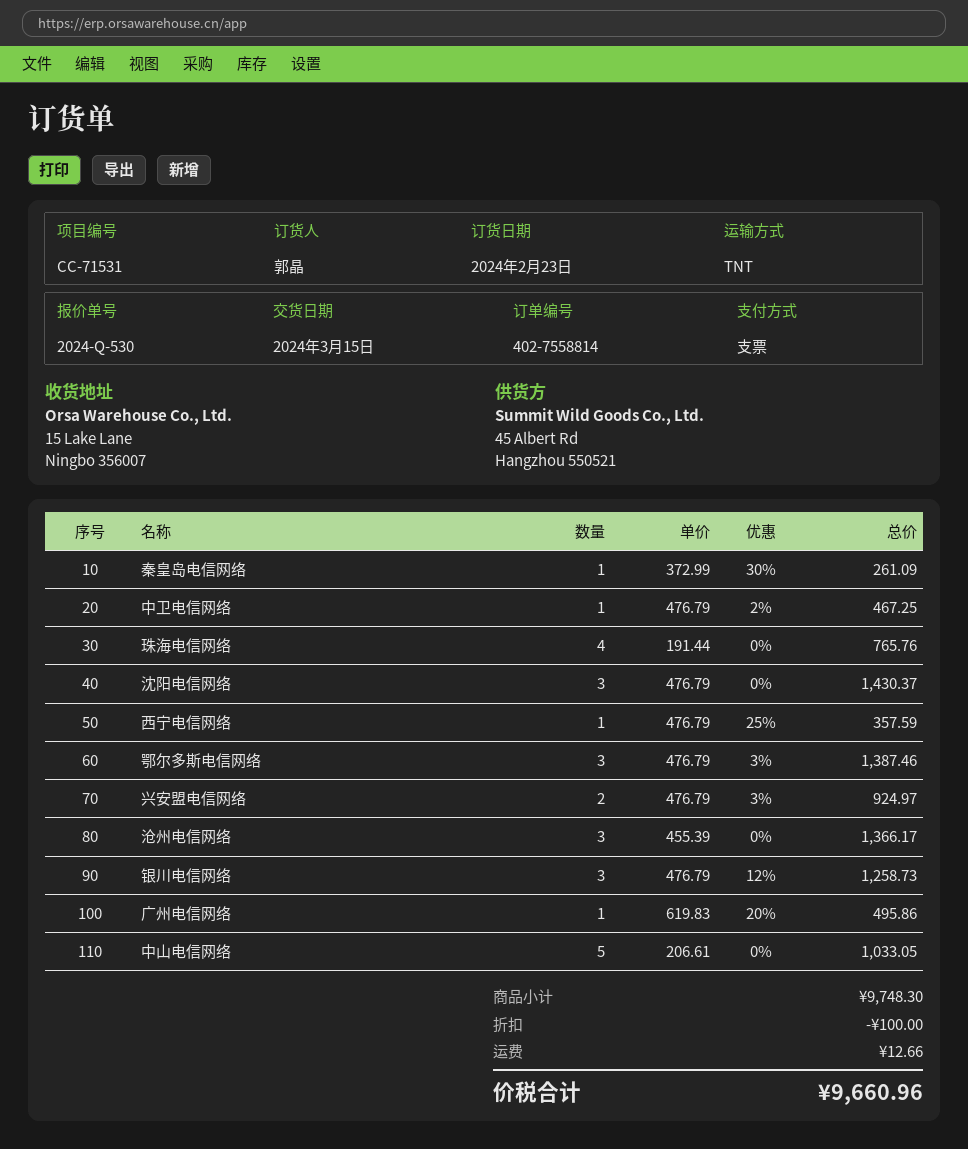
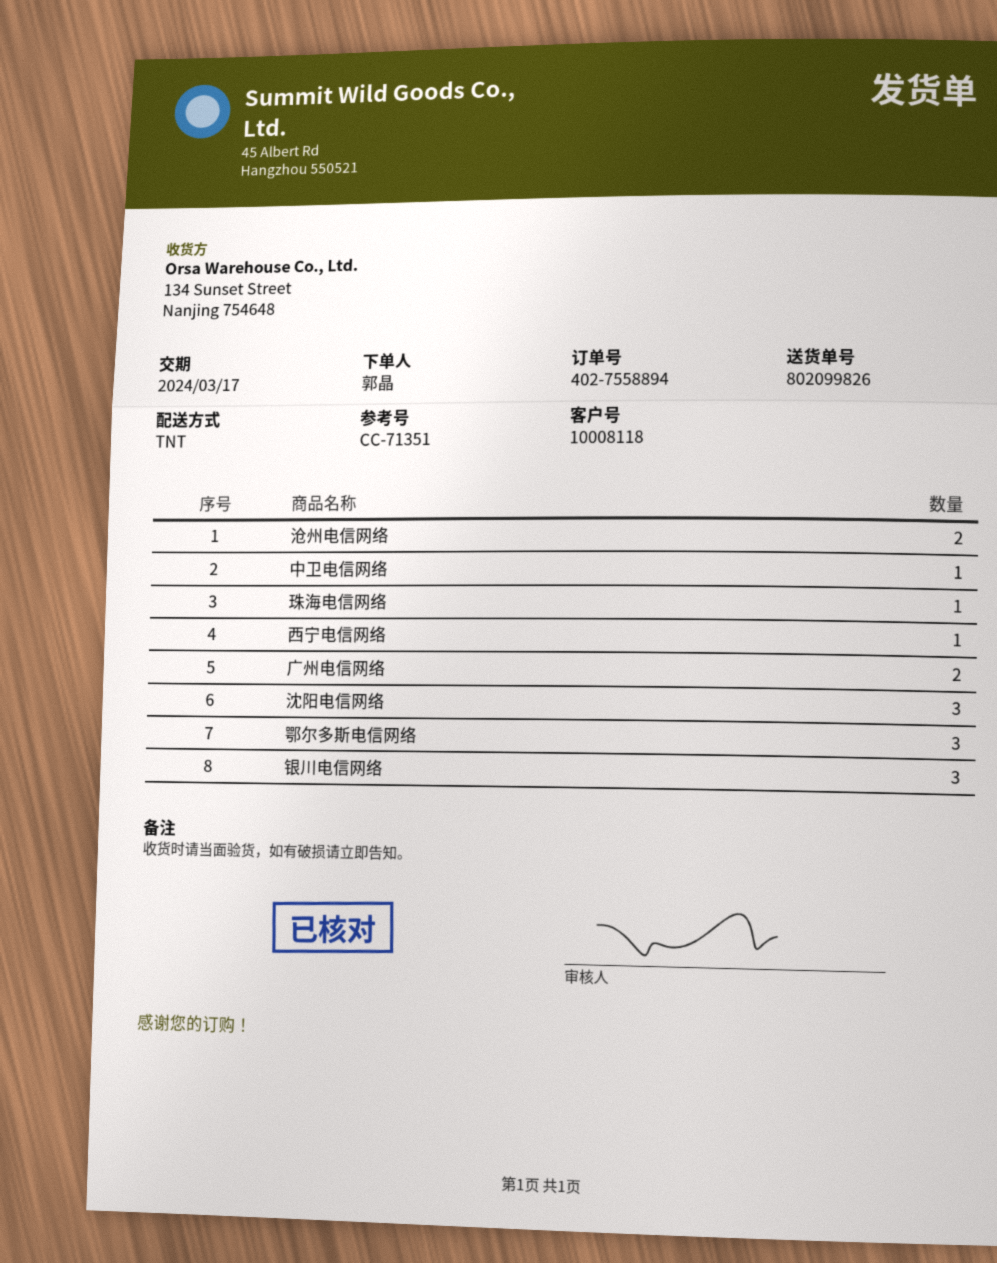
order number: 402-7558814 -> 402-7558894
delivery date: 2024-03-15 -> 2024-03-17
reference: CC-71531 -> CC-71351
ship to: 15 Lake Lane, Ningbo 356007 -> 134 Sunset Street, Nanjing 754648
秦皇岛电信网络: 1 -> none
珠海电信网络: 4 -> 1
兴安盟电信网络: 2 -> none
沧州电信网络: 3 -> 2
广州电信网络: 1 -> 2
中山电信网络: 5 -> none

